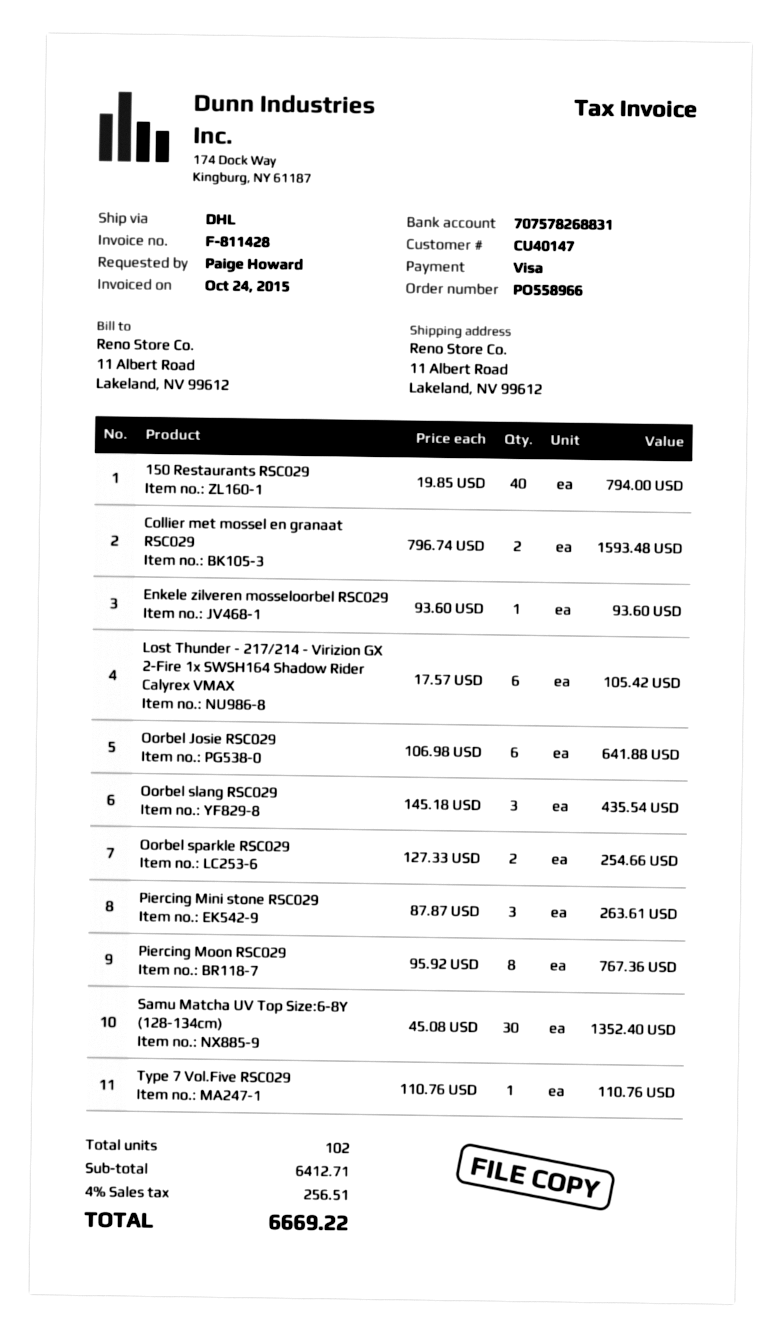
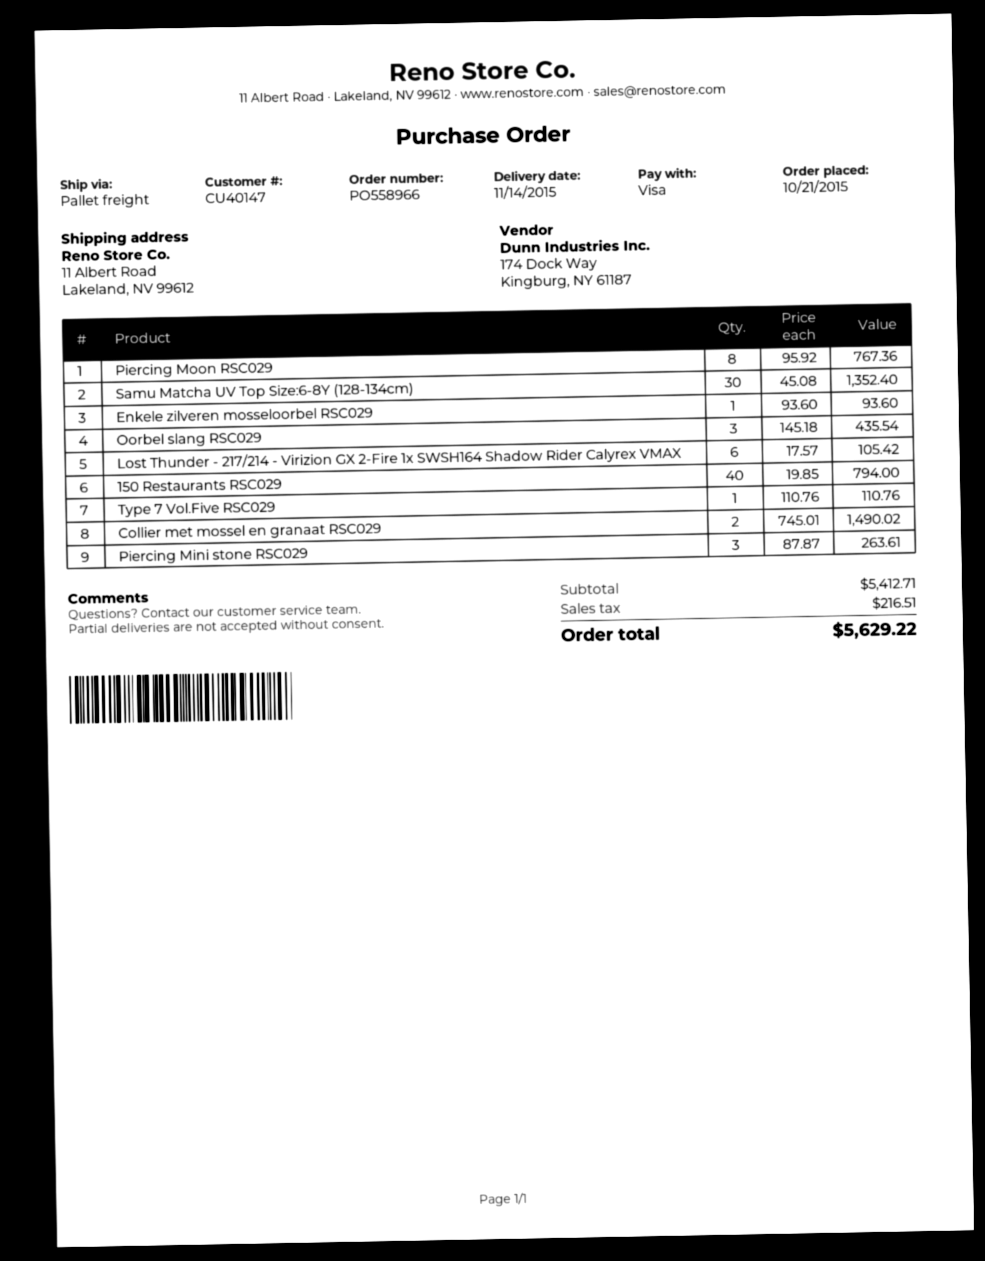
shipping method: DHL -> pallet freight
Collier met mossel en granaat RSC029: 2 x 796.74 = 1593.48 -> 2 x 745.01 = 1490.02
Oorbel Josie RSC029: 6 x 106.98 = 641.88 -> none
Oorbel sparkle RSC029: 2 x 127.33 = 254.66 -> none
subtotal: 6412.71 -> 5412.71
tax: 256.51 -> 216.51
total: 6669.22 -> 5629.22

